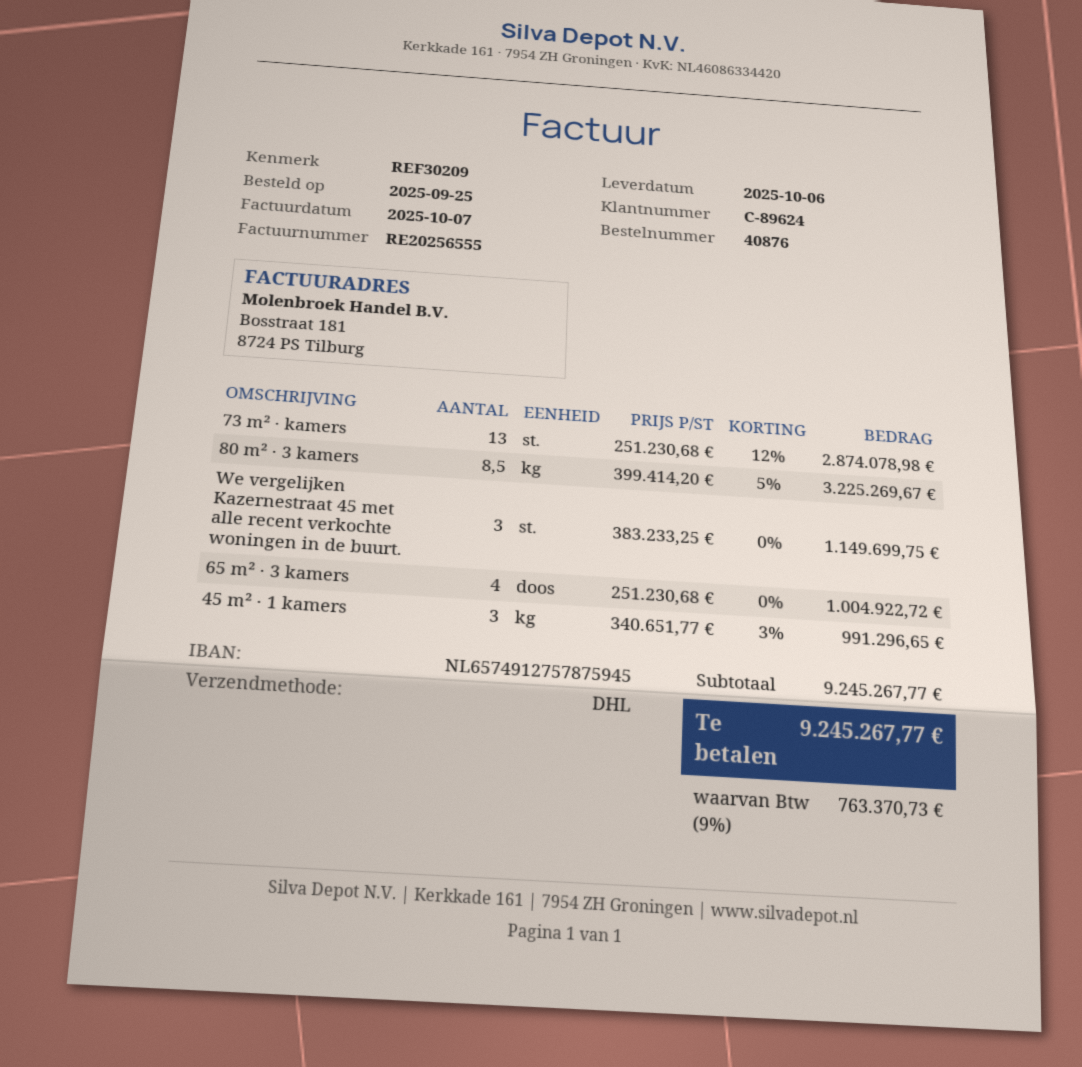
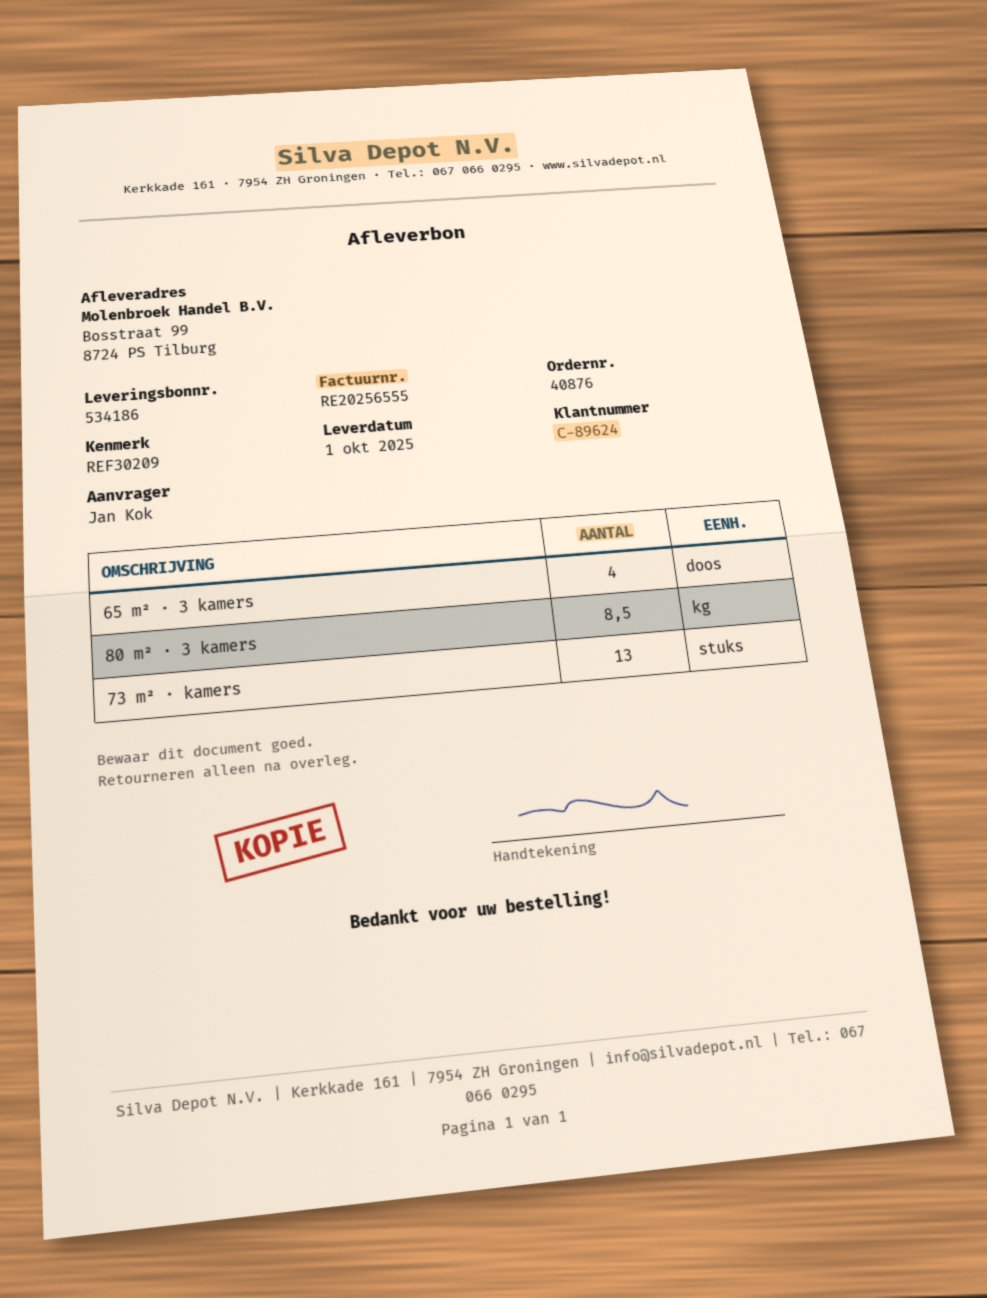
delivery date: 2025-10-06 -> 2025-10-01
We vergelijken Kazernestraat 45 met alle recent verkochte woningen in de buurt.: 3 -> none
45 m² · 1 kamers: 3 -> none

